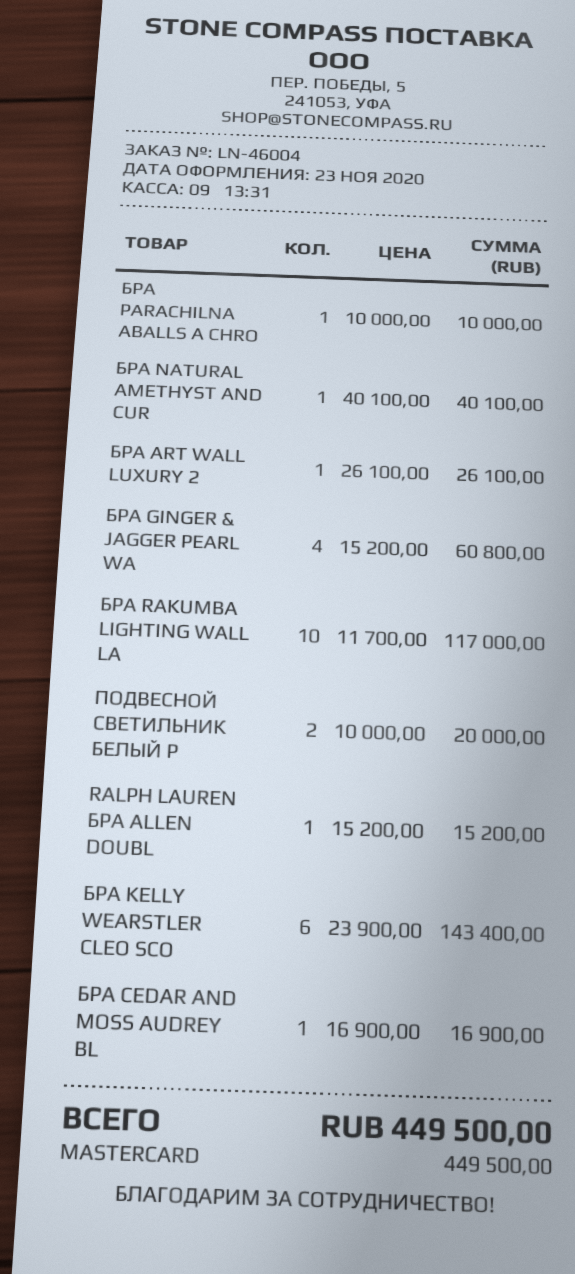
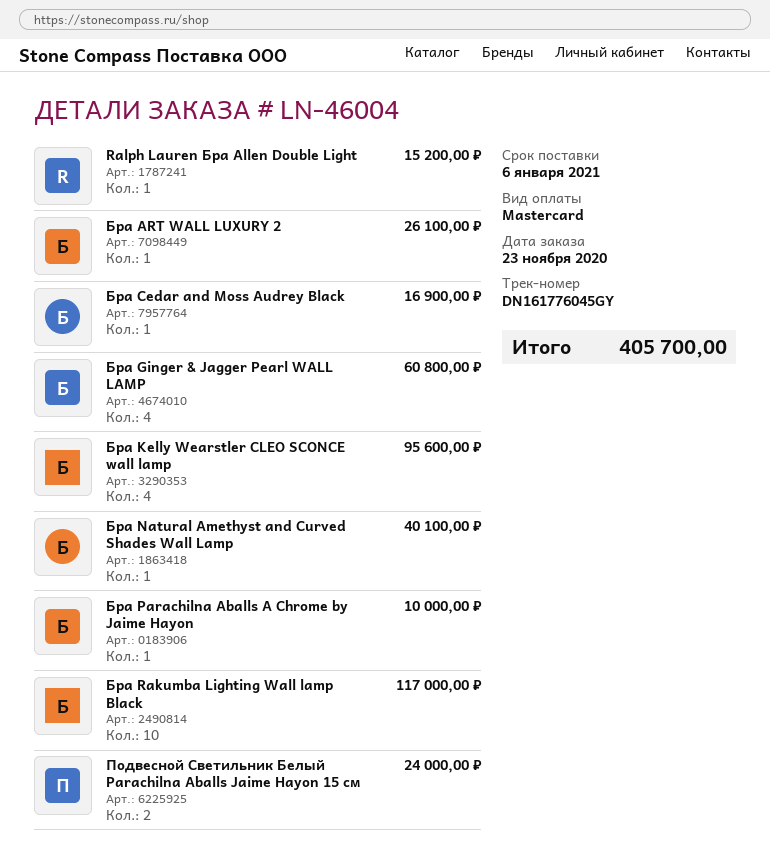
ПОДВЕСНОЙ СВЕТИЛЬНИК БЕЛЫЙ P: 2 for 20000.00 -> 2 for 24000.00
БРА KELLY WEARSTLER CLEO SCO: 6 for 143400.00 -> 4 for 95600.00
total: 449500.00 -> 405700.00

